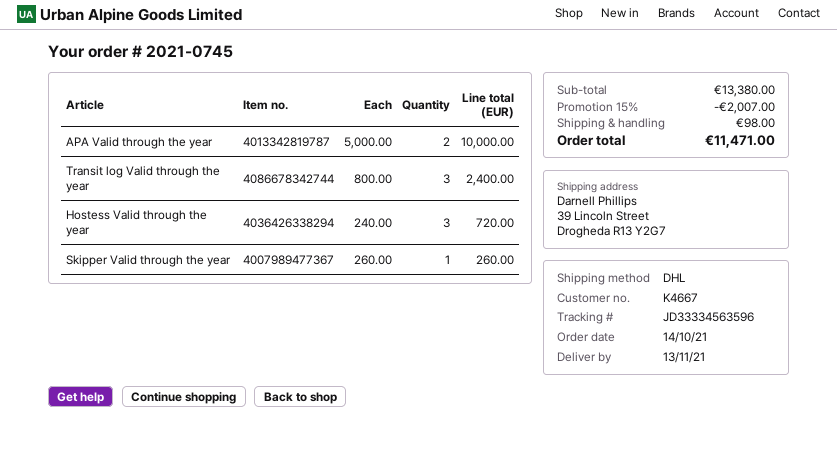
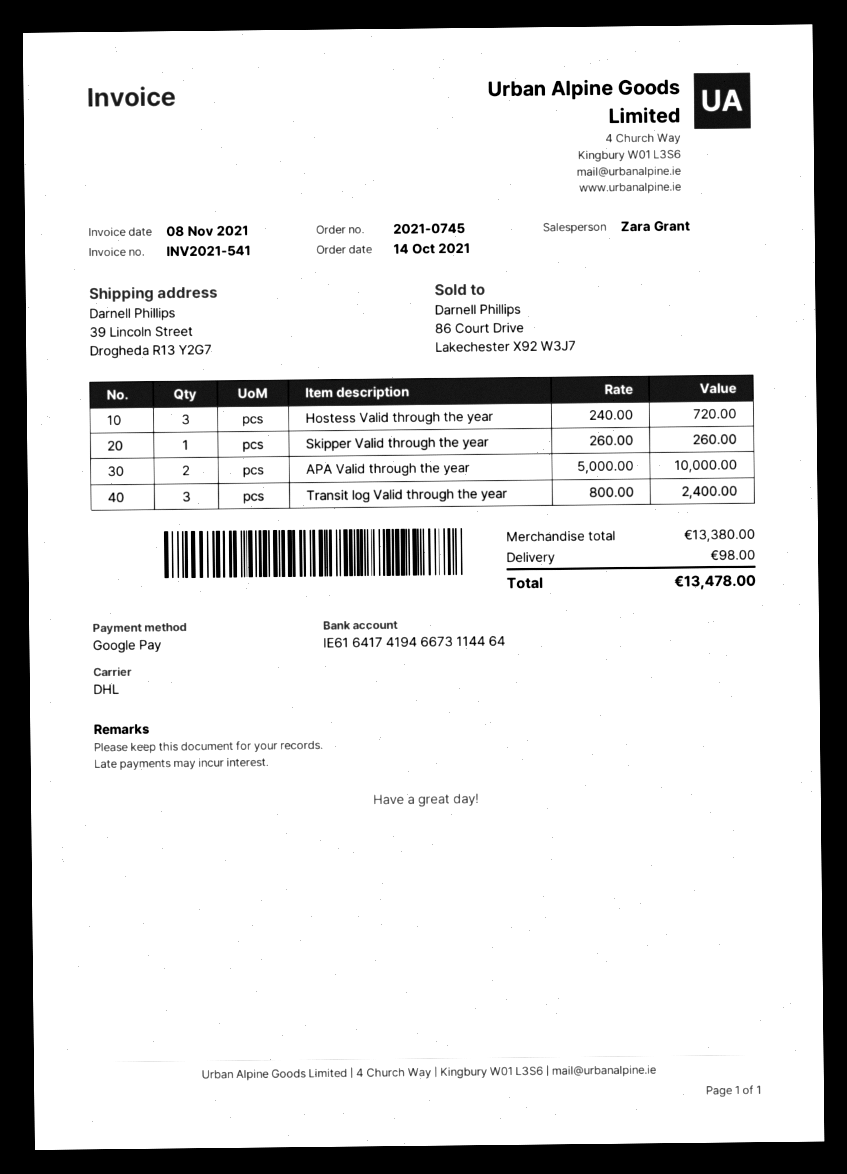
discount: 15% = 2007.00 -> none
total: 11471.00 -> 13478.00

